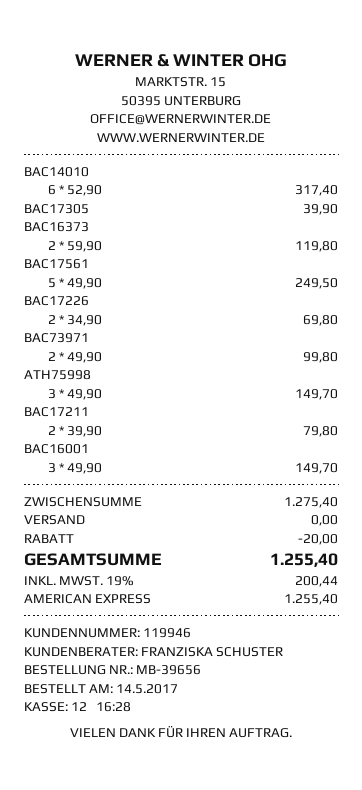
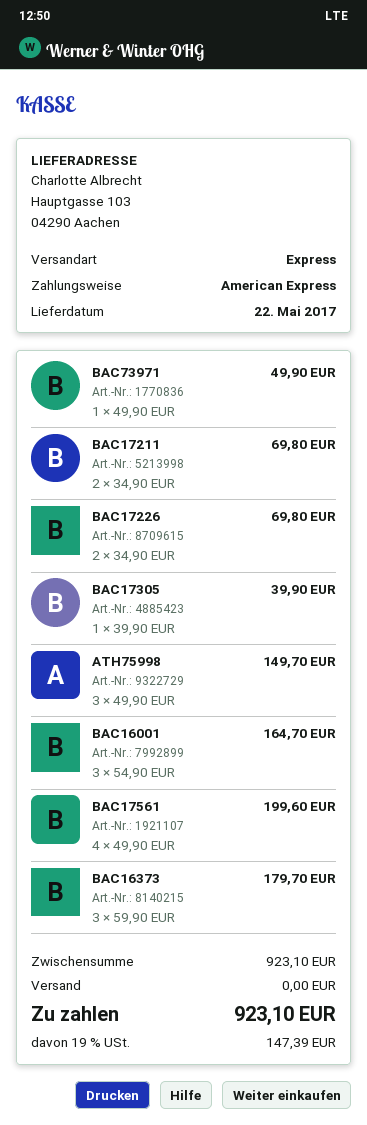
BAC14010: 6 x 52.90 = 317.40 -> none
BAC16373: 2 x 59.90 = 119.80 -> 3 x 59.90 = 179.70
BAC17561: 5 x 49.90 = 249.50 -> 4 x 49.90 = 199.60
BAC73971: 2 x 49.90 = 99.80 -> 1 x 49.90 = 49.90
BAC17211: 2 x 39.90 = 79.80 -> 2 x 34.90 = 69.80
BAC16001: 3 x 49.90 = 149.70 -> 3 x 54.90 = 164.70
subtotal: 1275.40 -> 923.10
discount: 20.00 -> none
tax: 19% = 200.44 -> 19% = 147.39
total: 1255.40 -> 923.10

